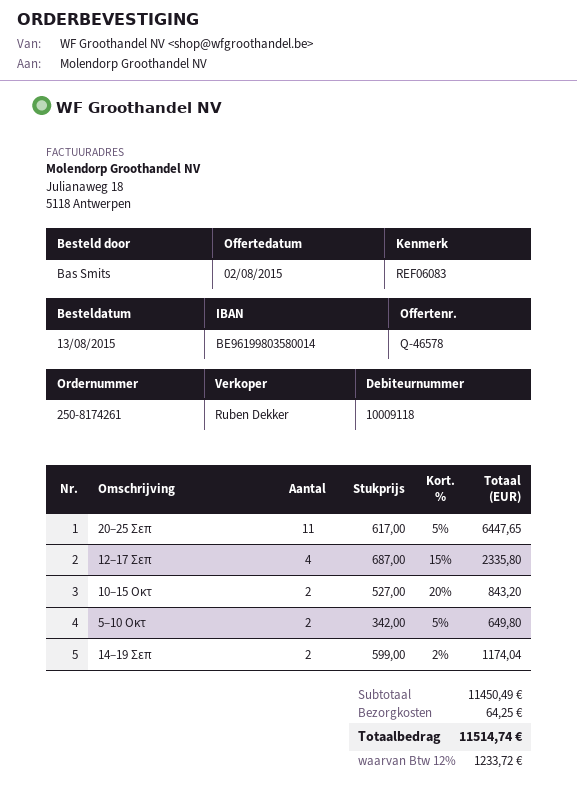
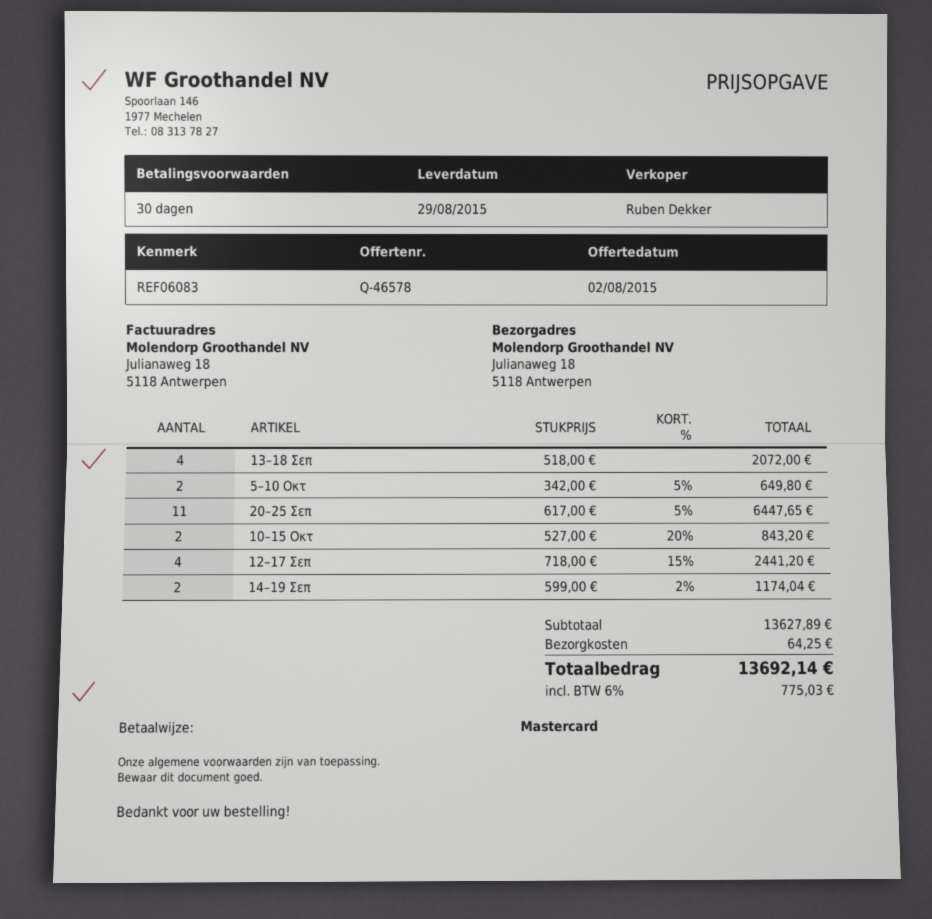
12–17 Σεπ: 4 x 687.00 - 15% = 2335.80 -> 4 x 718.00 - 15% = 2441.20
13–18 Σεπ: none -> 4 x 518.00 = 2072.00
subtotal: 11450.49 -> 13627.89
tax: 12% = 1233.72 -> 6% = 775.03
total: 11514.74 -> 13692.14

